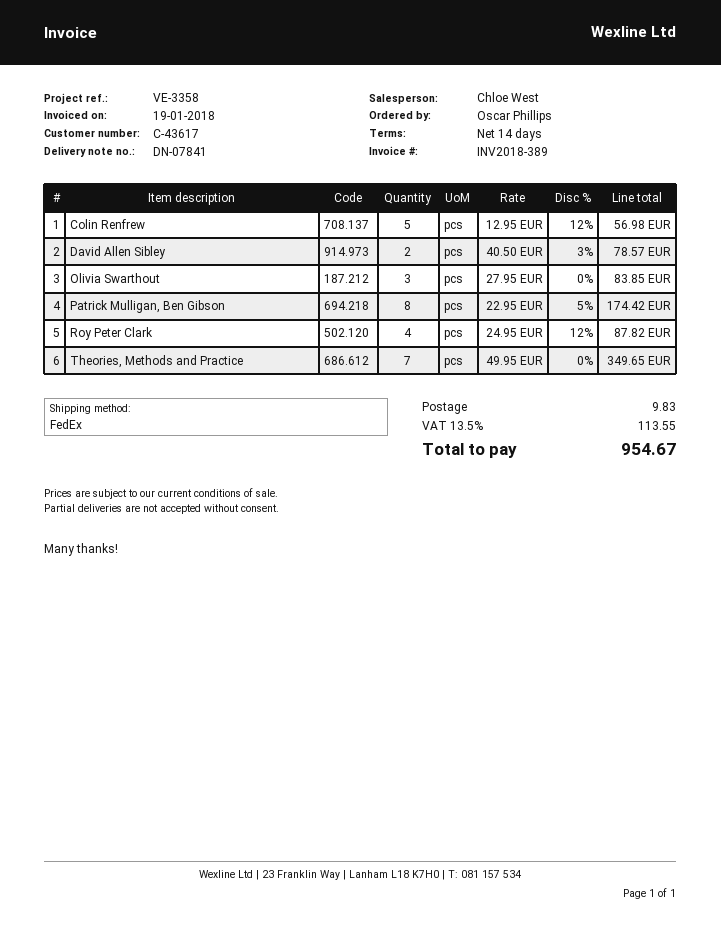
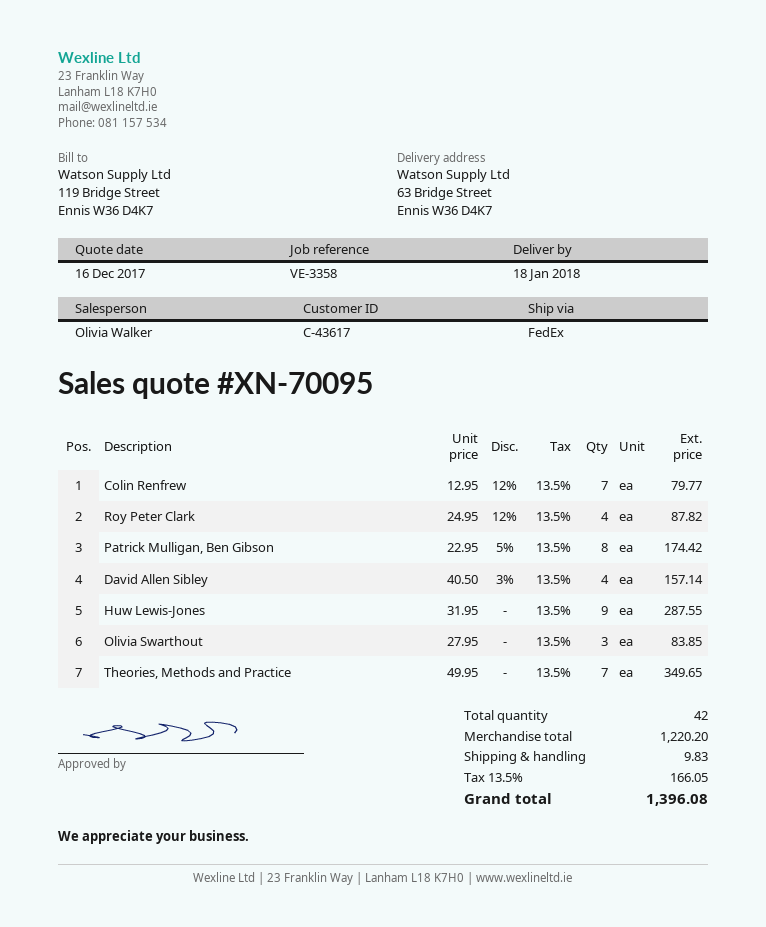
sales rep: Chloe West -> Olivia Walker
Colin Renfrew: 5 x 12.95 - 12% = 56.98 -> 7 x 12.95 - 12% = 79.77
David Allen Sibley: 2 x 40.50 - 3% = 78.57 -> 4 x 40.50 - 3% = 157.14
Huw Lewis-Jones: none -> 9 x 31.95 = 287.55
tax: 13.5% = 113.55 -> 13.5% = 166.05
total: 954.67 -> 1396.08

